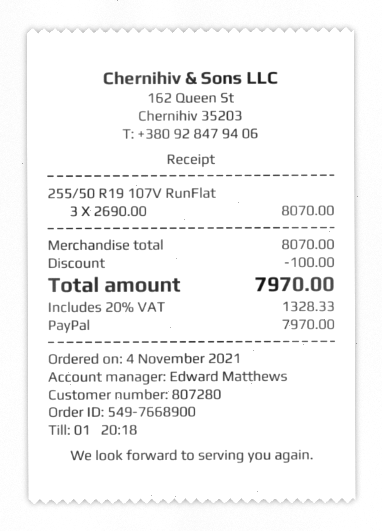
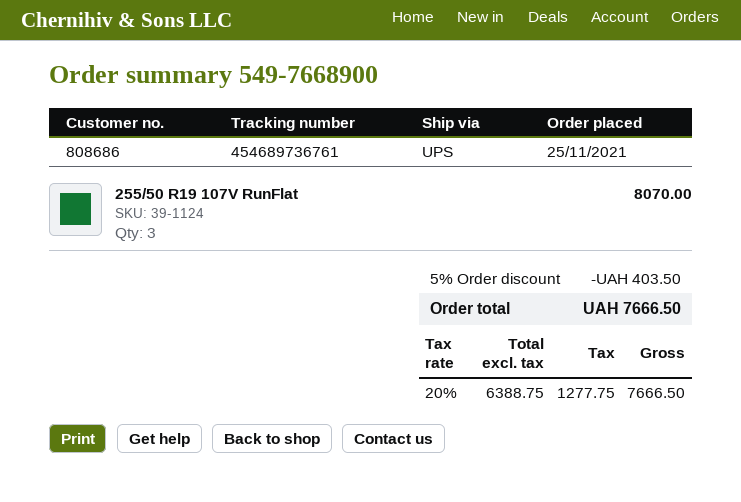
order date: 2021-11-04 -> 2021-11-25
customer number: 807280 -> 808686
discount: 100.00 -> 403.50
tax: 20% = 1328.33 -> 20% = 1277.75
total: 7970.00 -> 7666.50

